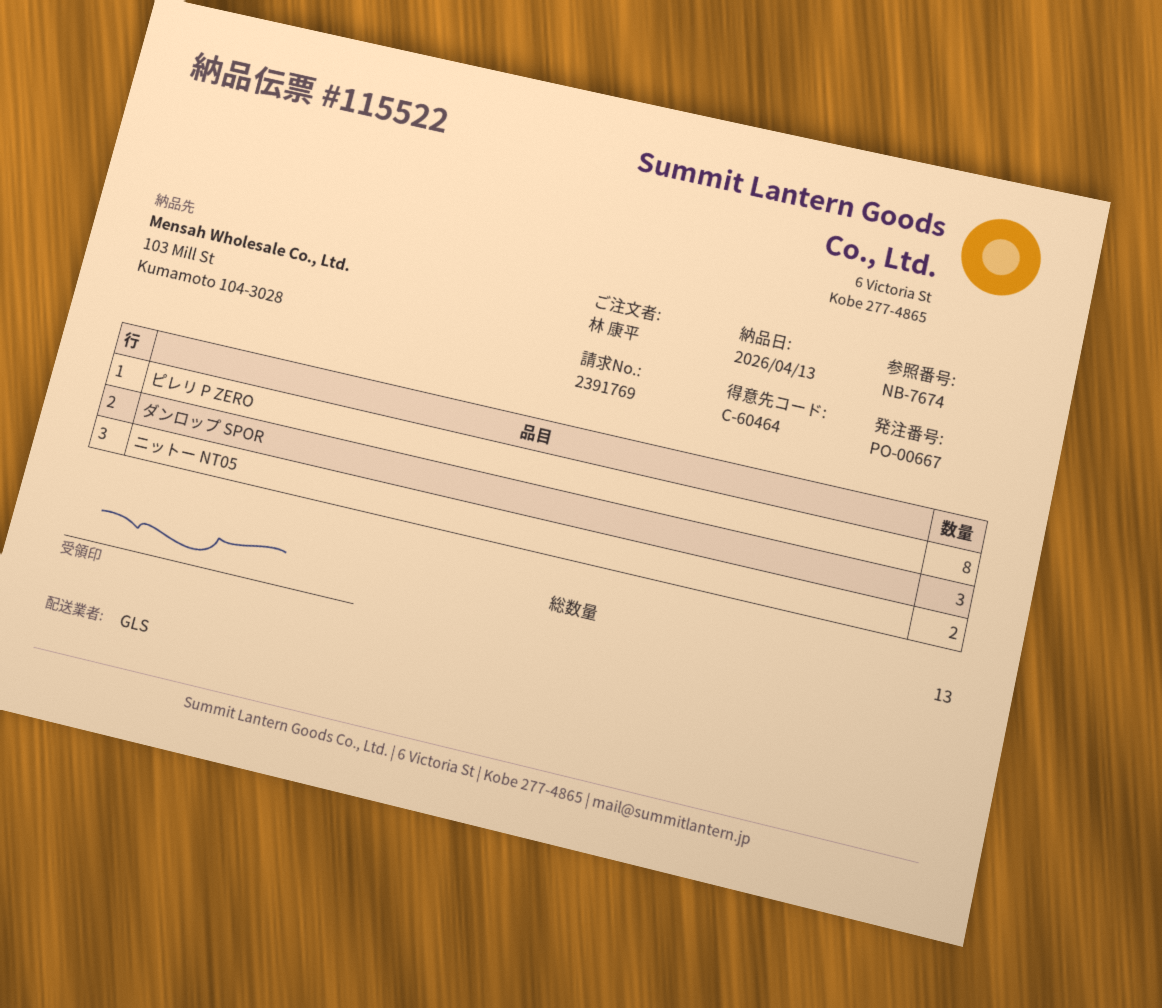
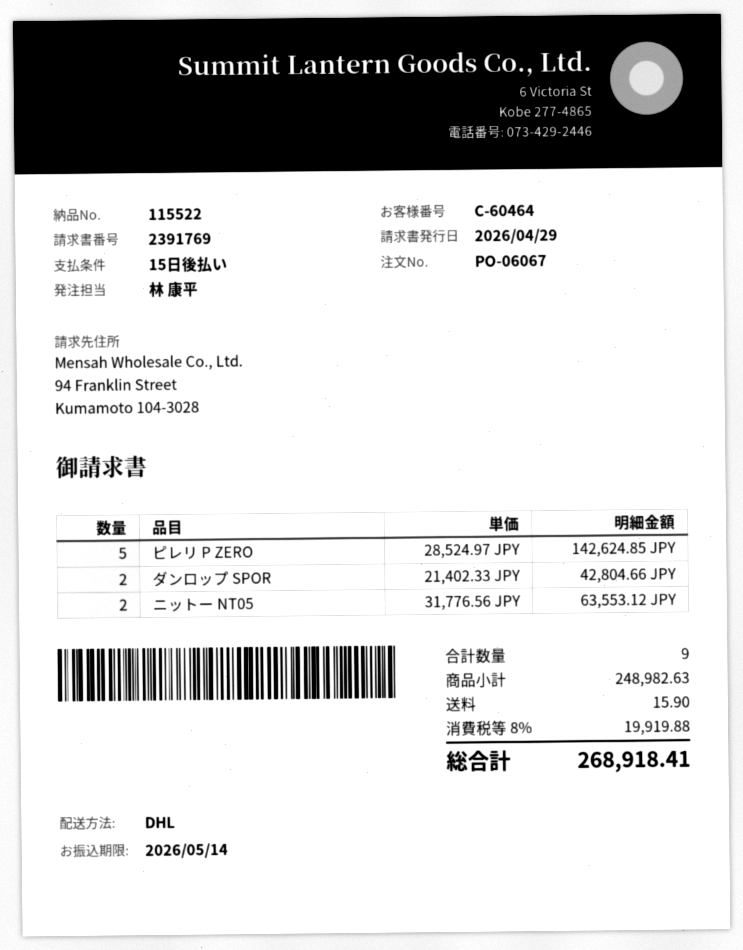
order number: PO-00667 -> PO-06067
shipping method: GLS -> DHL
ピレリ P ZERO: 8 -> 5
ダンロップ SPOR: 3 -> 2
total quantity: 13 -> 9

